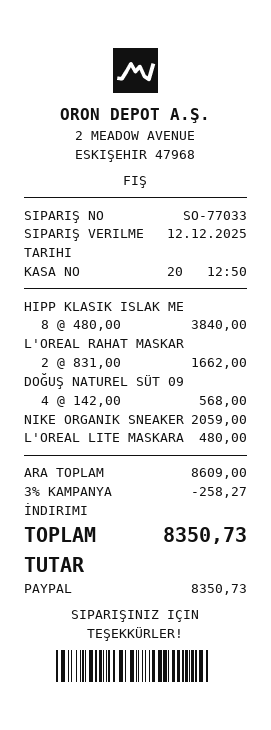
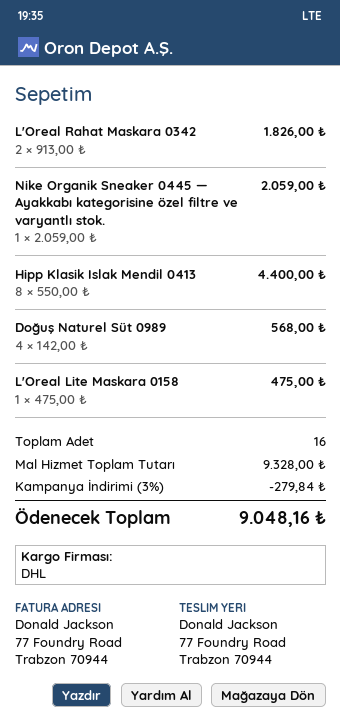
HIPP KLASIK ISLAK ME: 8 x 480.00 = 3840.00 -> 8 x 550.00 = 4400.00
L'OREAL RAHAT MASKAR: 2 x 831.00 = 1662.00 -> 2 x 913.00 = 1826.00
L'OREAL LITE MASKARA: 1 x 480.00 = 480.00 -> 1 x 475.00 = 475.00
subtotal: 8609.00 -> 9328.00
discount: 3% = 258.27 -> 3% = 279.84
total: 8350.73 -> 9048.16

